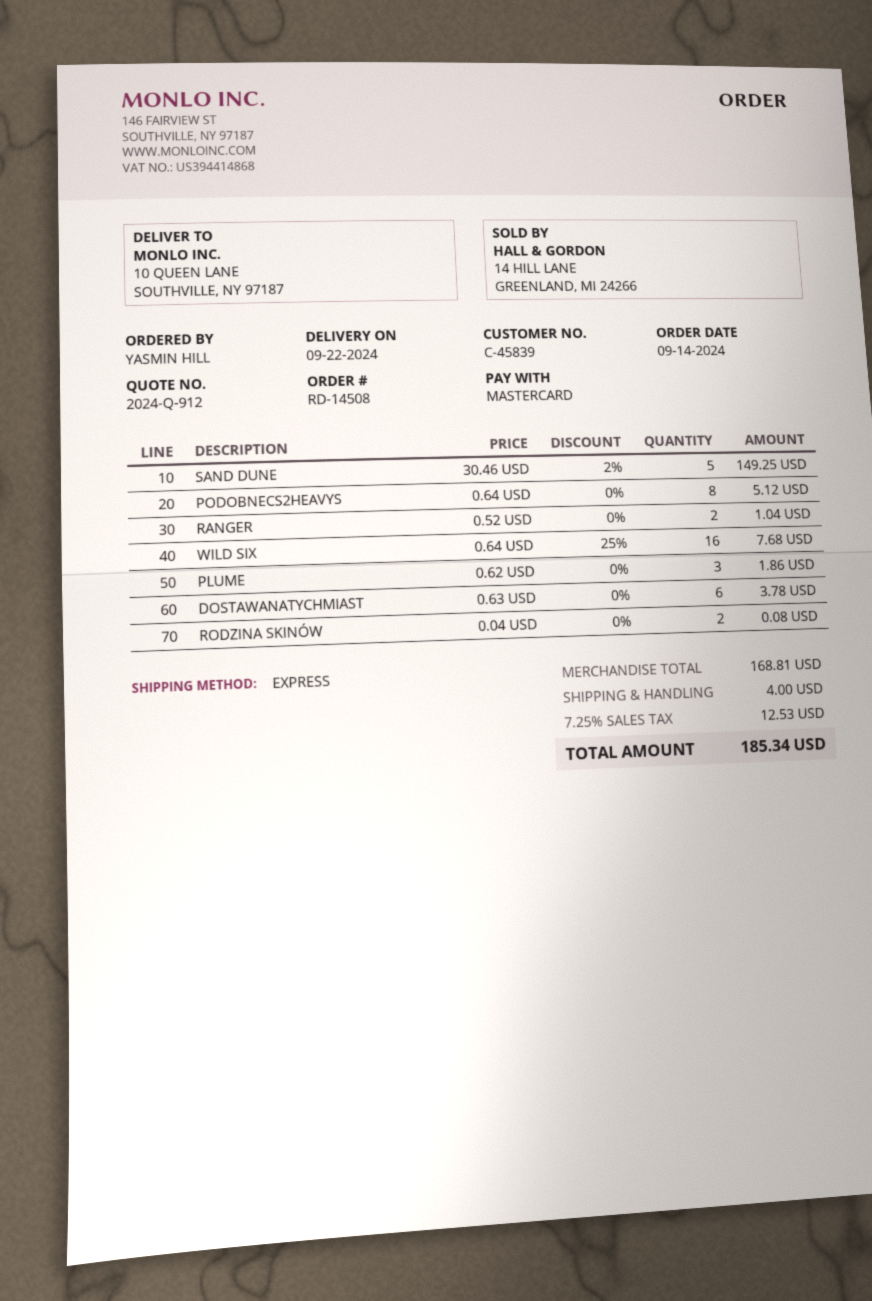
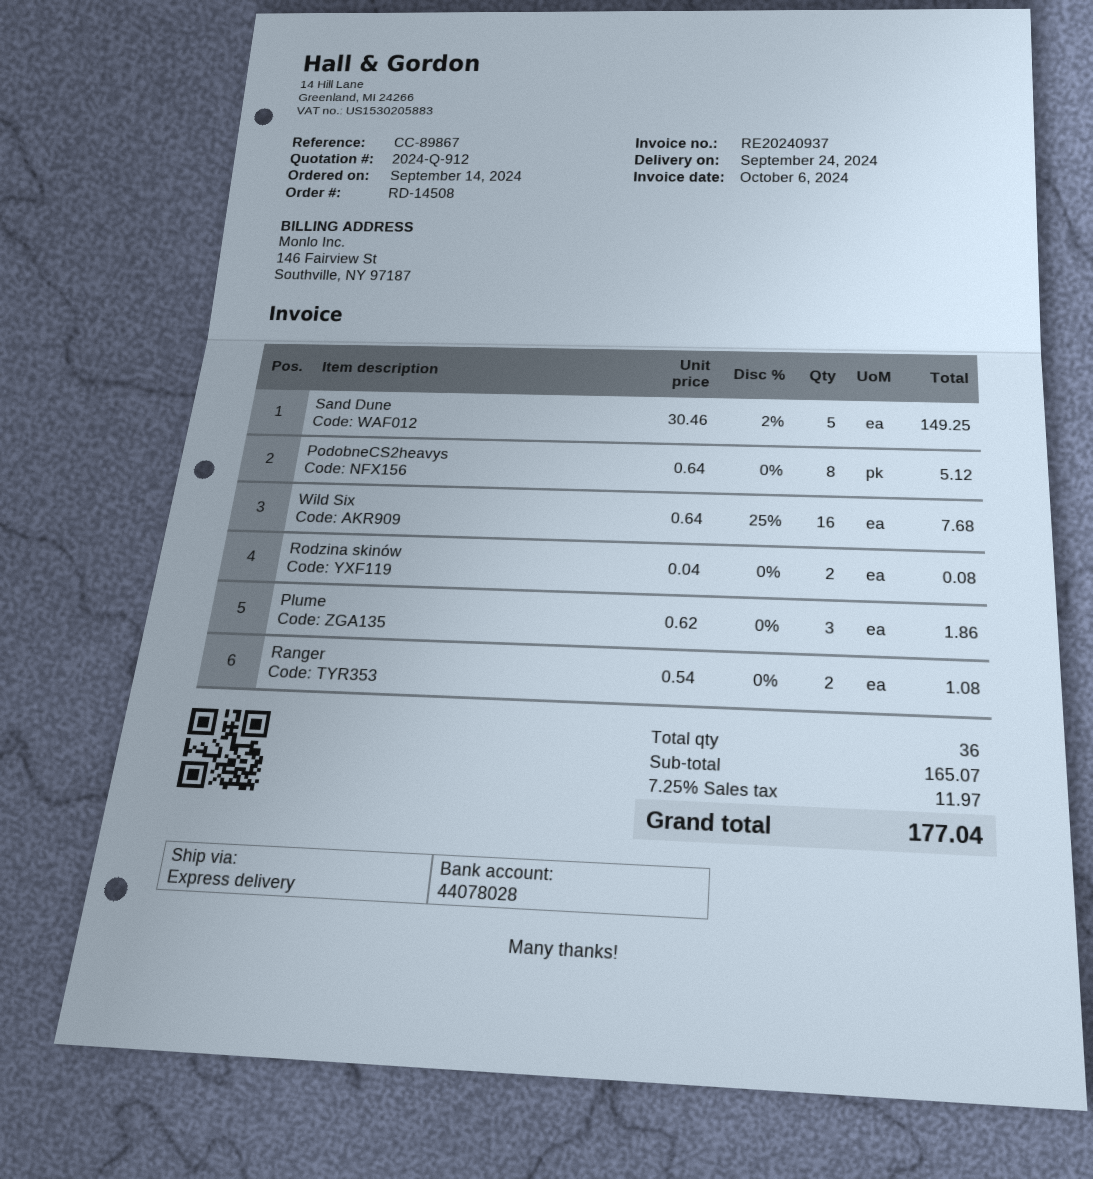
delivery date: 2024-09-22 -> 2024-09-24
RANGER: 2 x 0.52 = 1.04 -> 2 x 0.54 = 1.08
DOSTAWANATYCHMIAST: 6 x 0.63 = 3.78 -> none
subtotal: 168.81 -> 165.07
shipping: 4.00 -> none
tax: 7.25% = 12.53 -> 7.25% = 11.97
total: 185.34 -> 177.04

